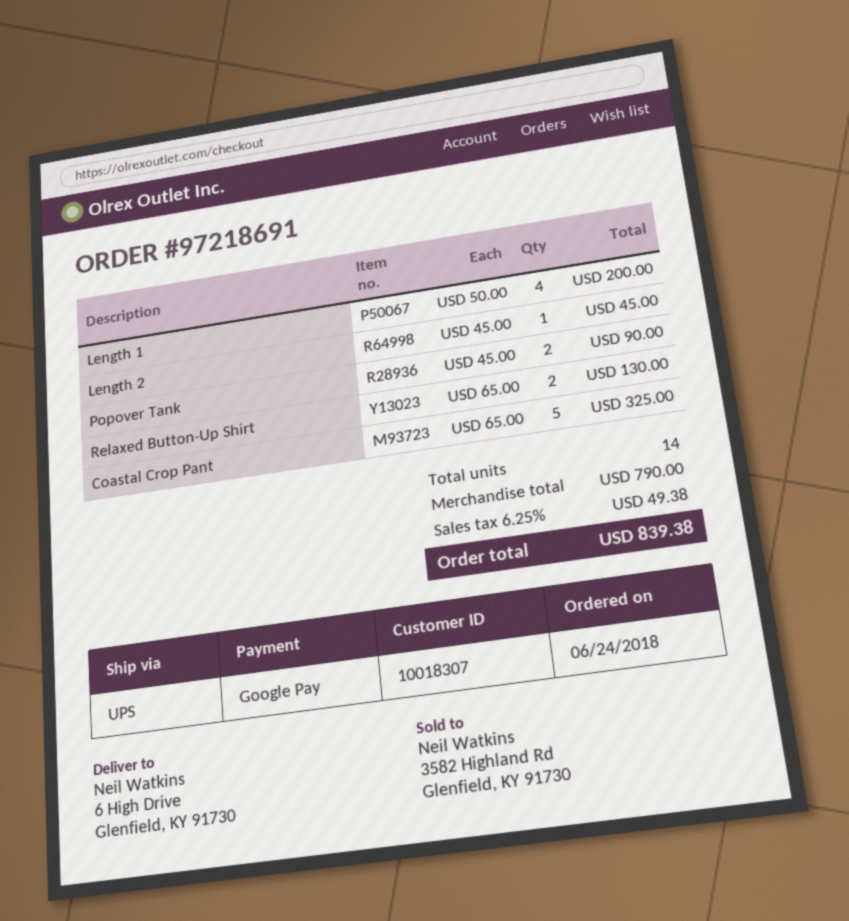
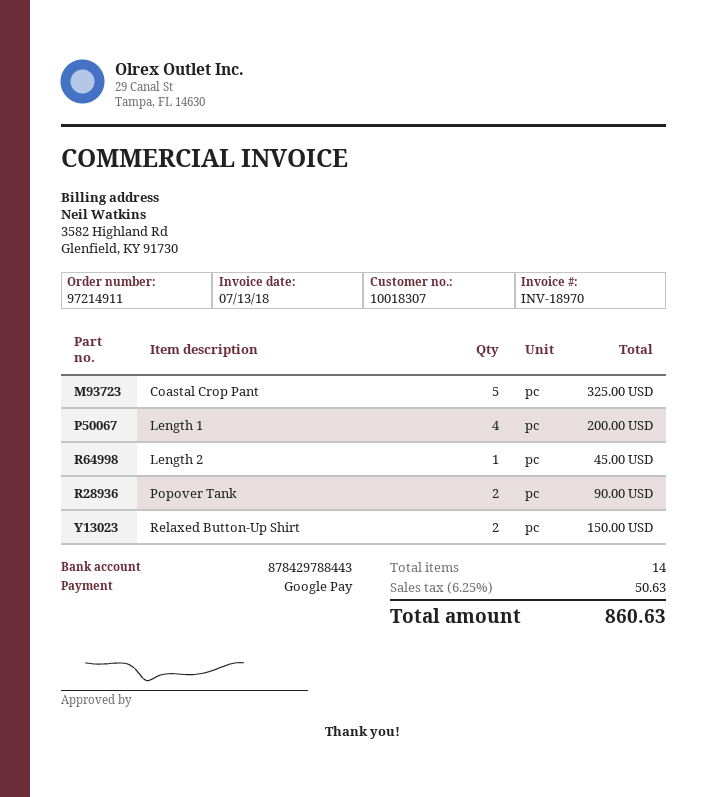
order number: 97218691 -> 97214911
Relaxed Button-Up Shirt: 2 for 130.00 -> 2 for 150.00
tax: 6.25% = 49.38 -> 6.25% = 50.63
total: 839.38 -> 860.63

